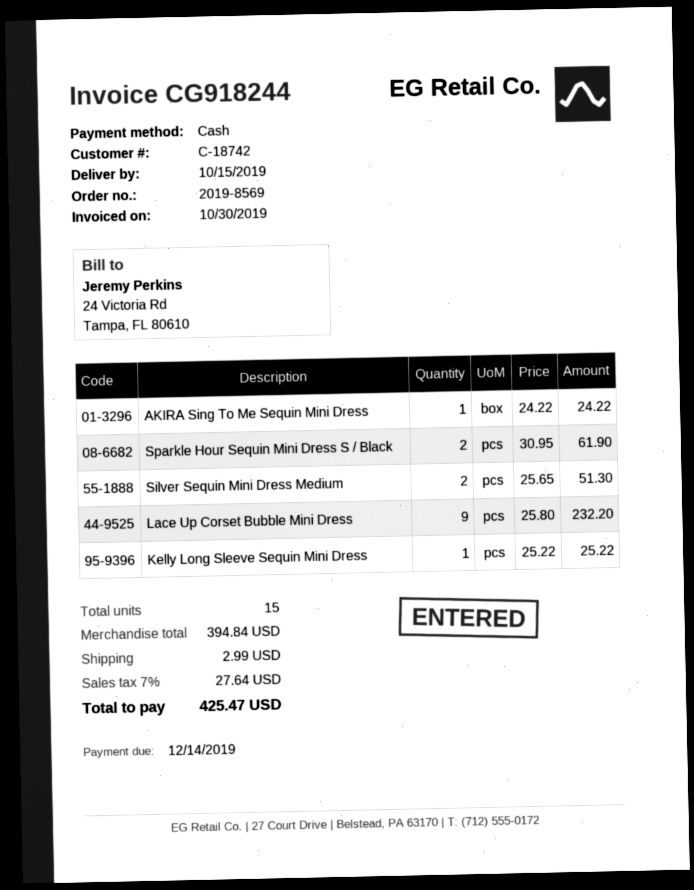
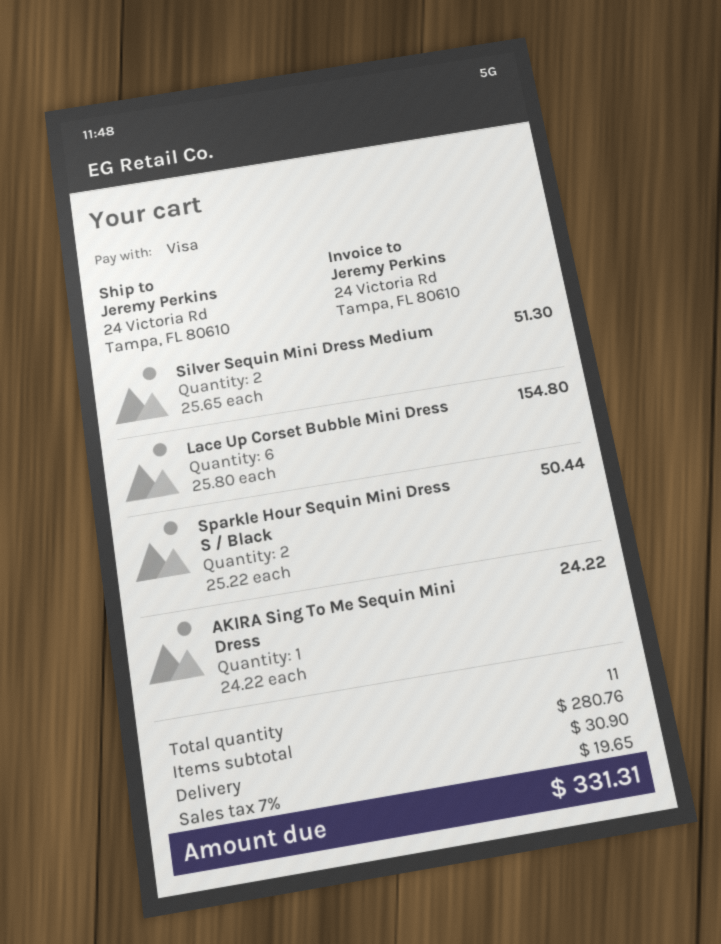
payment method: cash -> Visa
Sparkle Hour Sequin Mini Dress S / Black: 2 x 30.95 = 61.90 -> 2 x 25.22 = 50.44
Lace Up Corset Bubble Mini Dress: 9 x 25.80 = 232.20 -> 6 x 25.80 = 154.80
Kelly Long Sleeve Sequin Mini Dress: 1 x 25.22 = 25.22 -> none
total quantity: 15 -> 11
subtotal: 394.84 -> 280.76
shipping: 2.99 -> 30.90
tax: 7% = 27.64 -> 7% = 19.65
total: 425.47 -> 331.31

